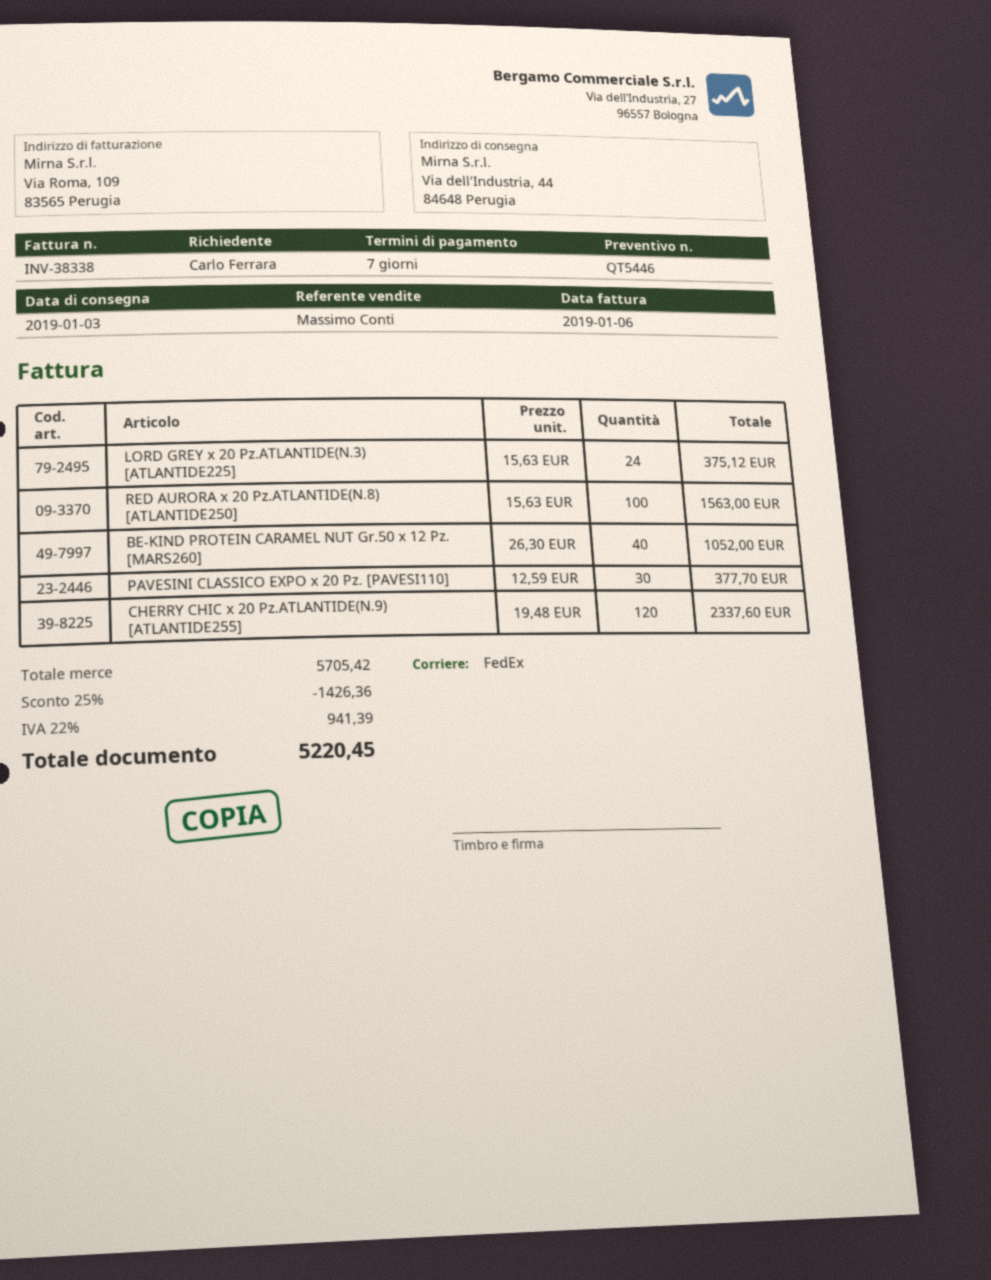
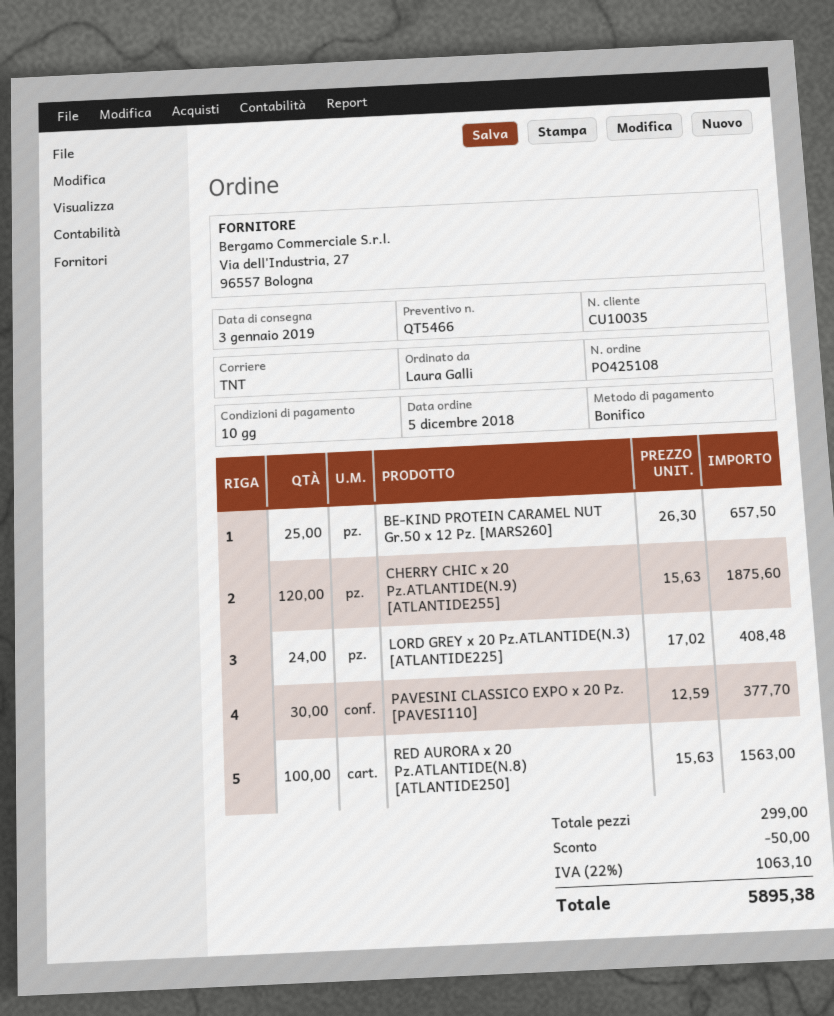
quote number: QT5446 -> QT5466
payment terms: 7 days -> 10 days
ordered by: Carlo Ferrara -> Laura Galli
shipping method: FedEx -> TNT
LORD GREY x 20 Pz.ATLANTIDE(N.3) [ATLANTIDE225]: 24 x 15.63 = 375.12 -> 24 x 17.02 = 408.48
BE-KIND PROTEIN CARAMEL NUT Gr.50 x 12 Pz. [MARS260]: 40 x 26.30 = 1052.00 -> 25 x 26.30 = 657.50
CHERRY CHIC x 20 Pz.ATLANTIDE(N.9) [ATLANTIDE255]: 120 x 19.48 = 2337.60 -> 120 x 15.63 = 1875.60
discount: 1426.36 -> 50.00
tax: 22% = 941.39 -> 22% = 1063.10
total: 5220.45 -> 5895.38

